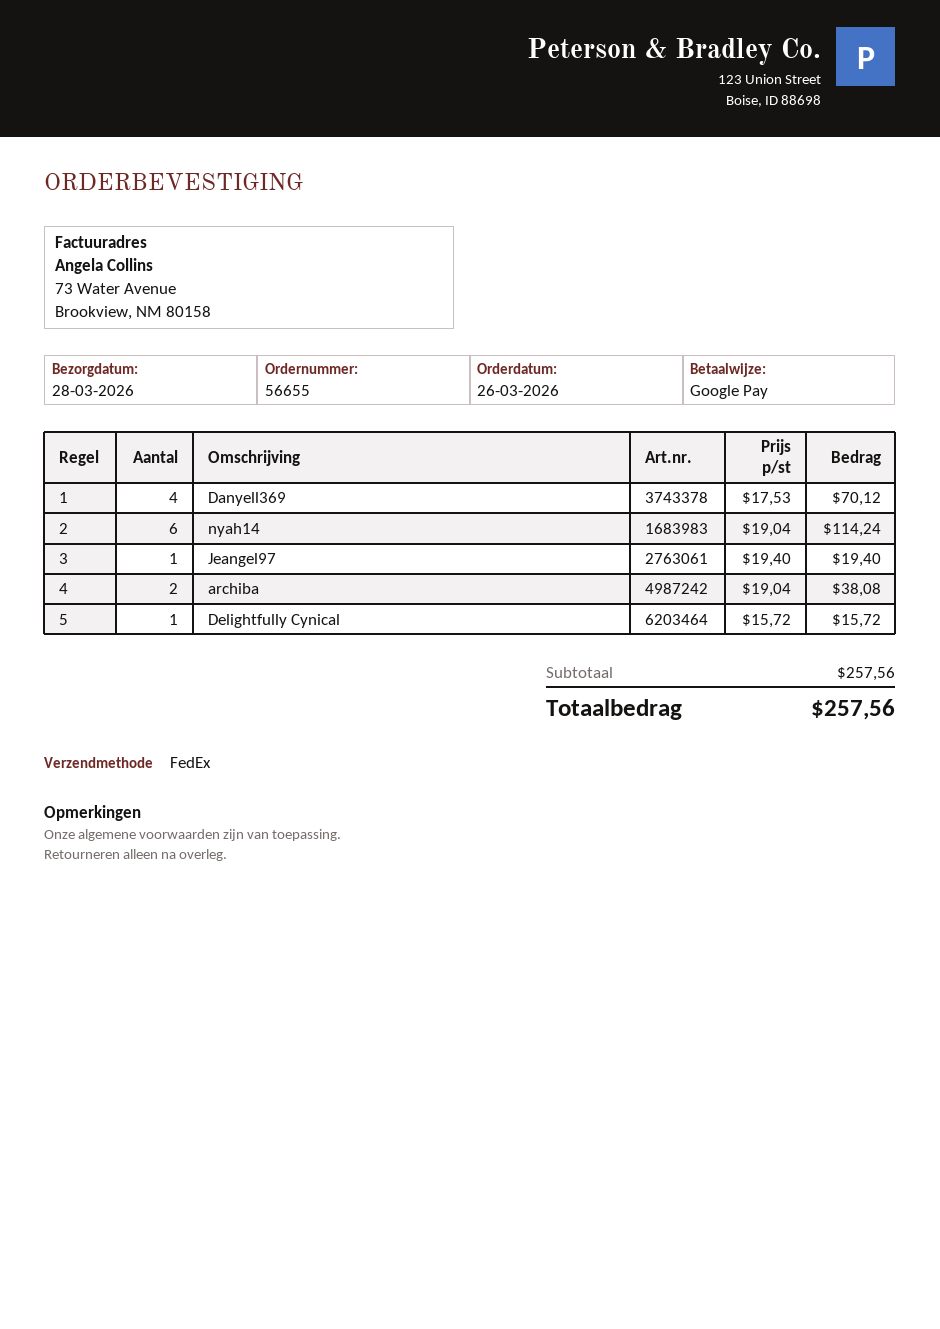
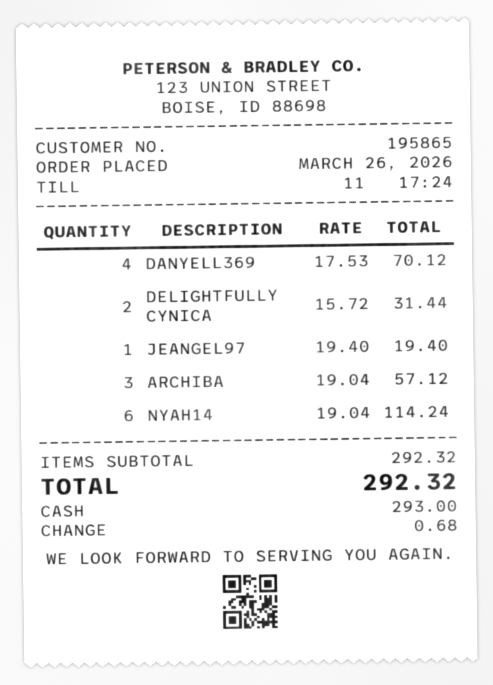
payment method: Google Pay -> cash
archiba: 2 x 19.04 = 38.08 -> 3 x 19.04 = 57.12
Delightfully Cynical: 1 x 15.72 = 15.72 -> 2 x 15.72 = 31.44
subtotal: 257.56 -> 292.32
total: 257.56 -> 292.32

